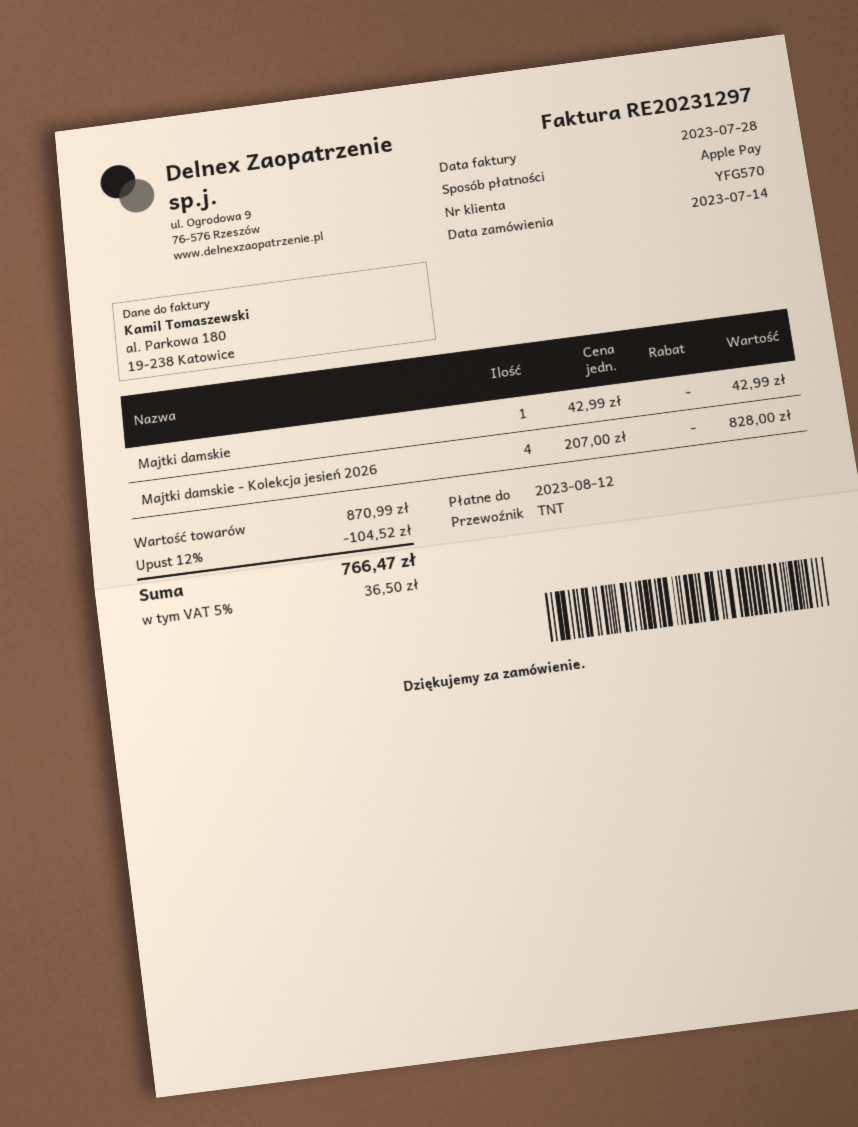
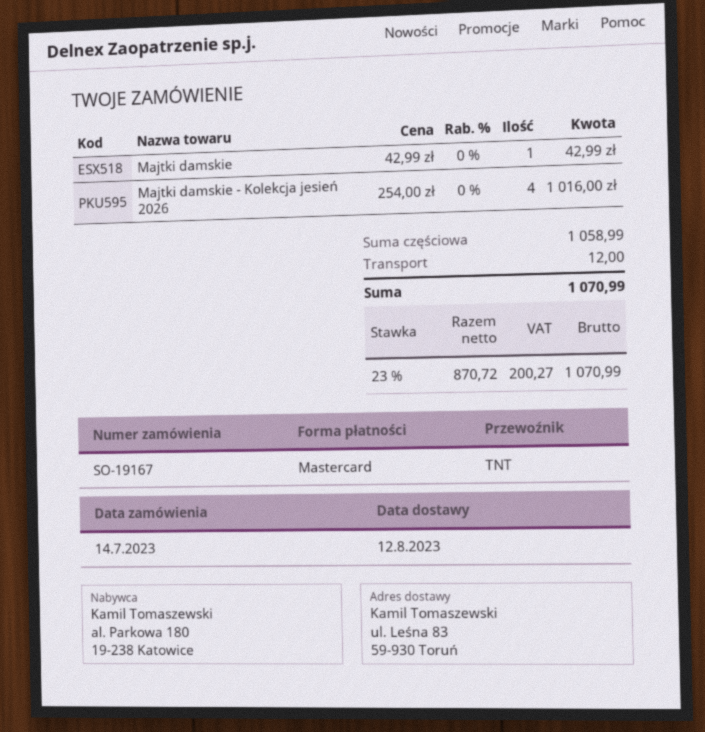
payment method: Apple Pay -> Mastercard
Majtki damskie - Kolekcja jesień 2026: 4 x 207.00 = 828.00 -> 4 x 254.00 = 1016.00
subtotal: 870.99 -> 1058.99
discount: 12% = 104.52 -> none
shipping: none -> 12.00
tax: 5% = 36.50 -> 23% = 200.27
total: 766.47 -> 1070.99

